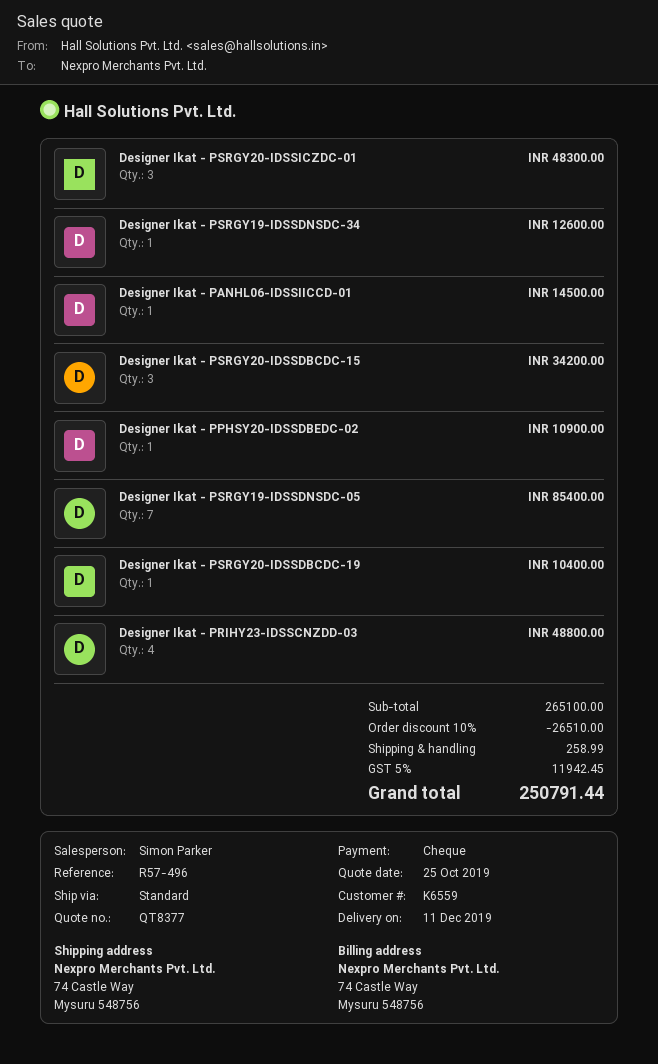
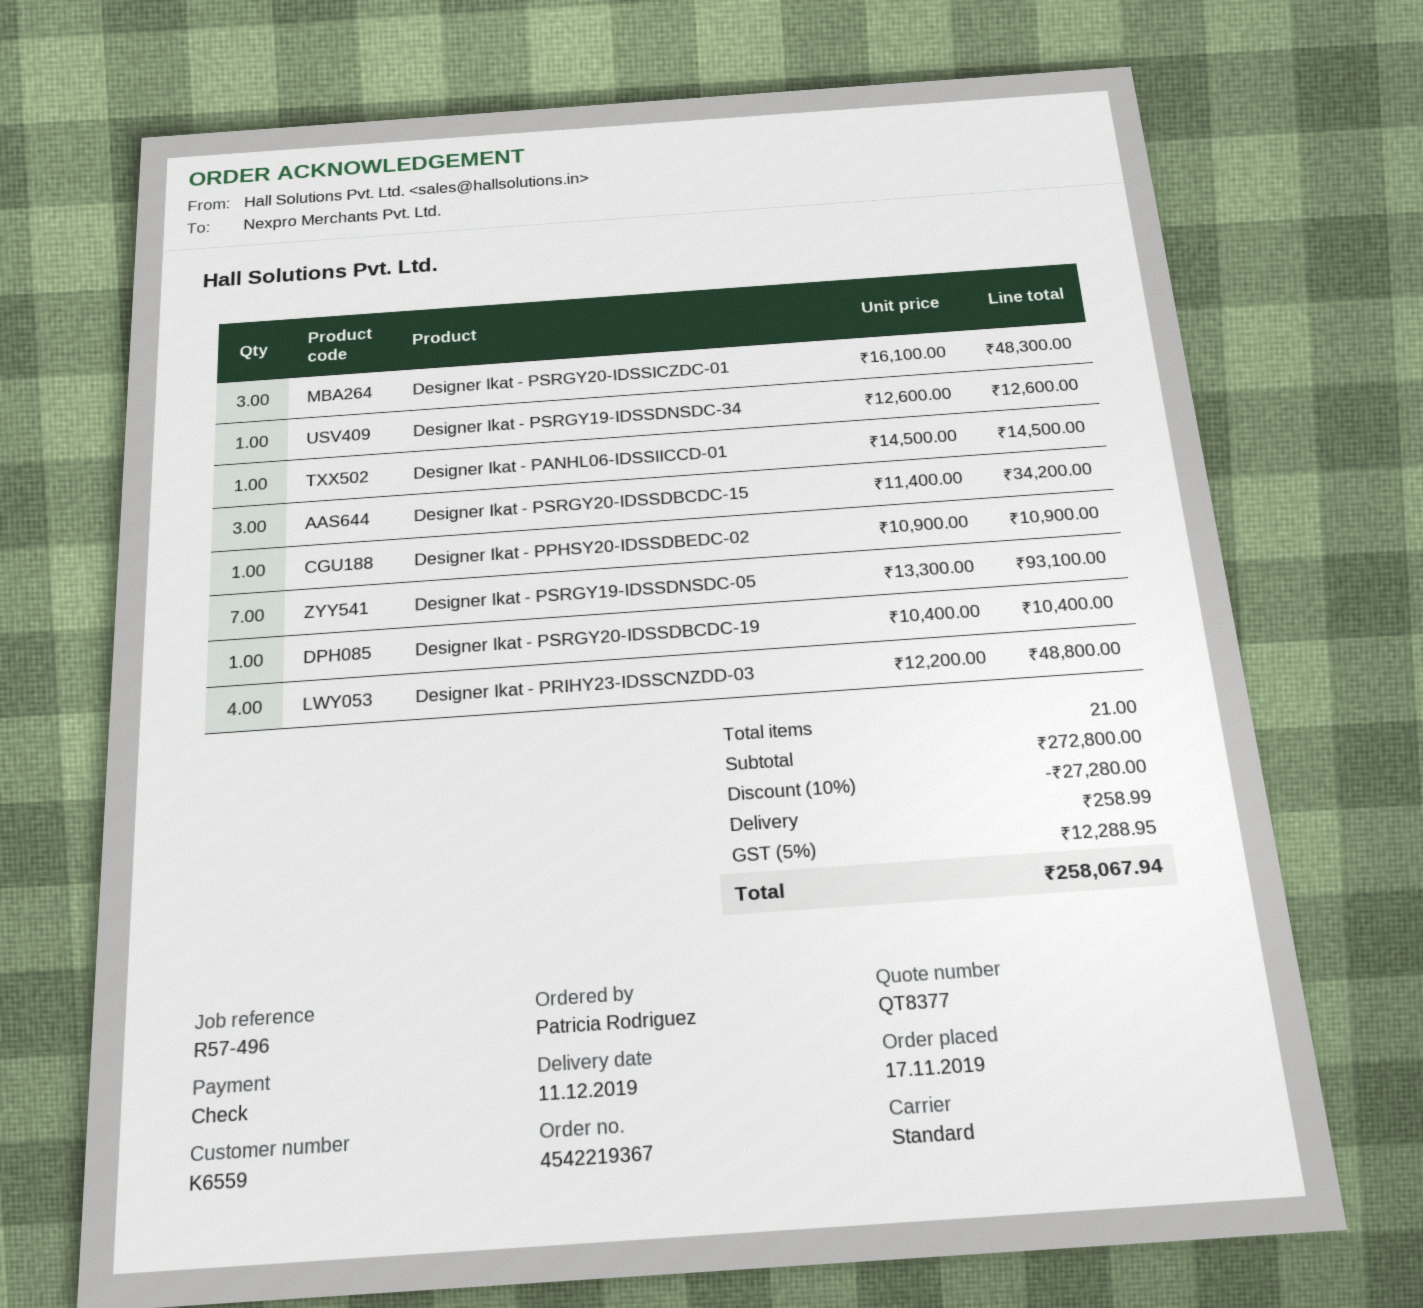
Designer Ikat - PSRGY19-IDSSDNSDC-05: 7 for 85400.00 -> 7 for 93100.00
subtotal: 265100.00 -> 272800.00
discount: 10% = 26510.00 -> 10% = 27280.00
tax: 5% = 11942.45 -> 5% = 12288.95
total: 250791.44 -> 258067.94

